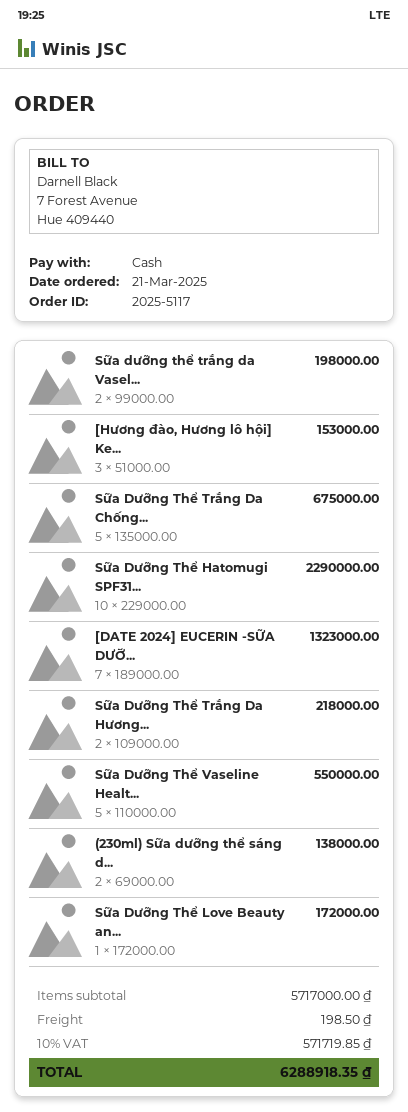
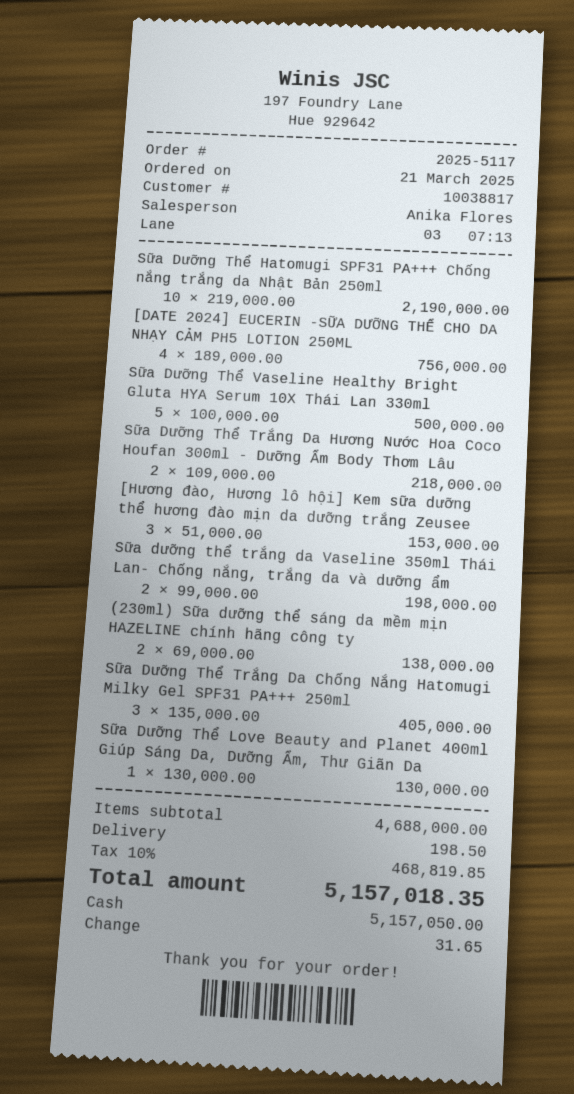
Sữa Dưỡng Thể Trắng Da Chống...: 5 x 135000.00 = 675000.00 -> 3 x 135000.00 = 405000.00
Sữa Dưỡng Thể Hatomugi SPF31...: 10 x 229000.00 = 2290000.00 -> 10 x 219000.00 = 2190000.00
[DATE 2024] EUCERIN -SỮA DƯỠ...: 7 x 189000.00 = 1323000.00 -> 4 x 189000.00 = 756000.00
Sữa Dưỡng Thể Vaseline Healt...: 5 x 110000.00 = 550000.00 -> 5 x 100000.00 = 500000.00
Sữa Dưỡng Thể Love Beauty an...: 1 x 172000.00 = 172000.00 -> 1 x 130000.00 = 130000.00
subtotal: 5717000.00 -> 4688000.00
tax: 10% = 571719.85 -> 10% = 468819.85
total: 6288918.35 -> 5157018.35

